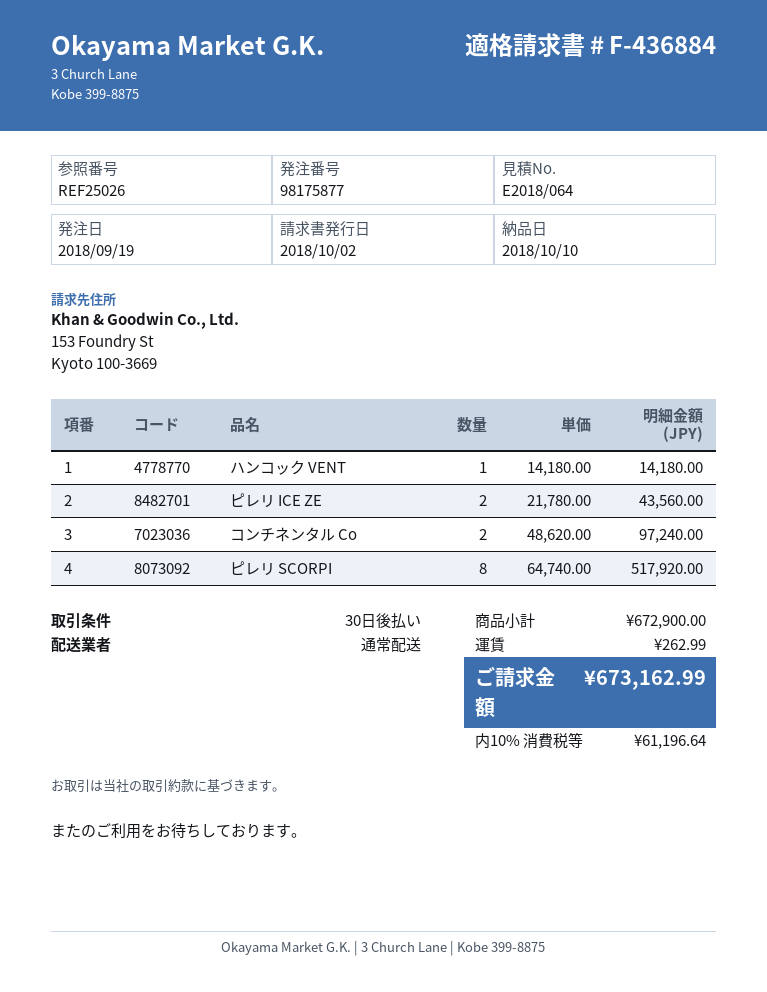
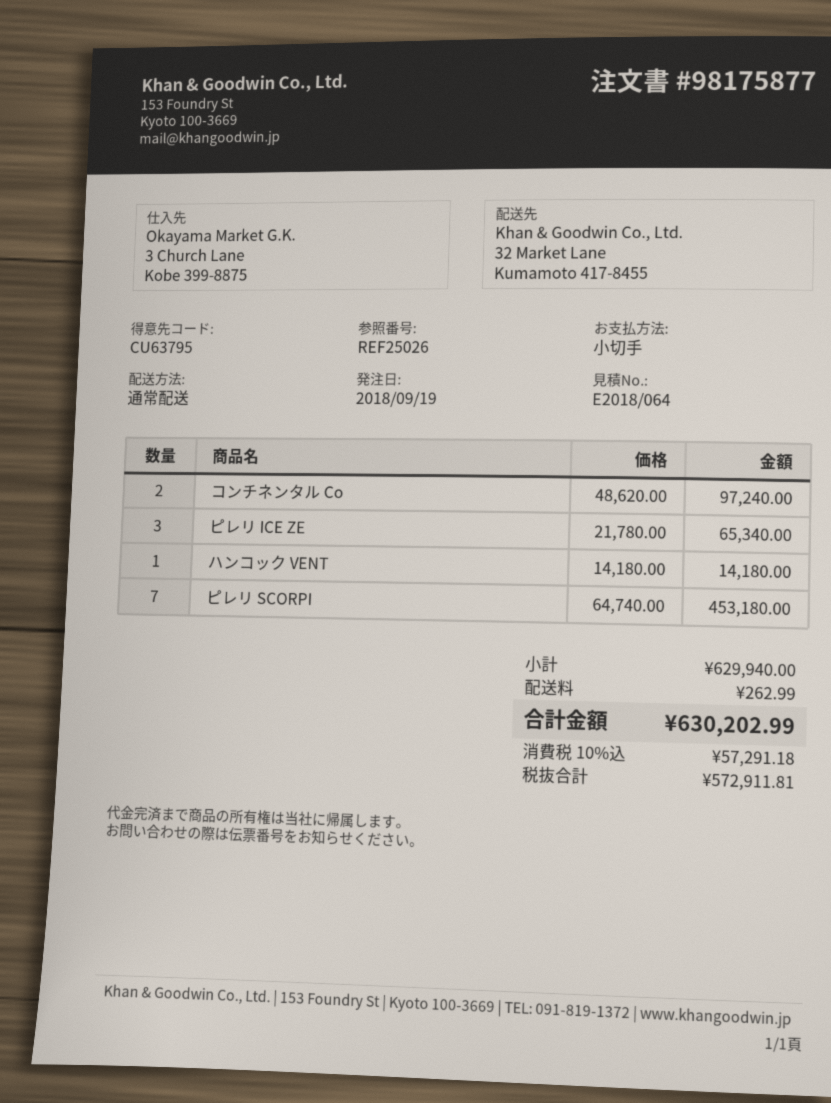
ピレリ ICE ZE: 2 x 21780.00 = 43560.00 -> 3 x 21780.00 = 65340.00
ピレリ SCORPI: 8 x 64740.00 = 517920.00 -> 7 x 64740.00 = 453180.00
subtotal: 672900.00 -> 629940.00
tax: 10% = 61196.64 -> 10% = 57291.18
total: 673162.99 -> 630202.99

